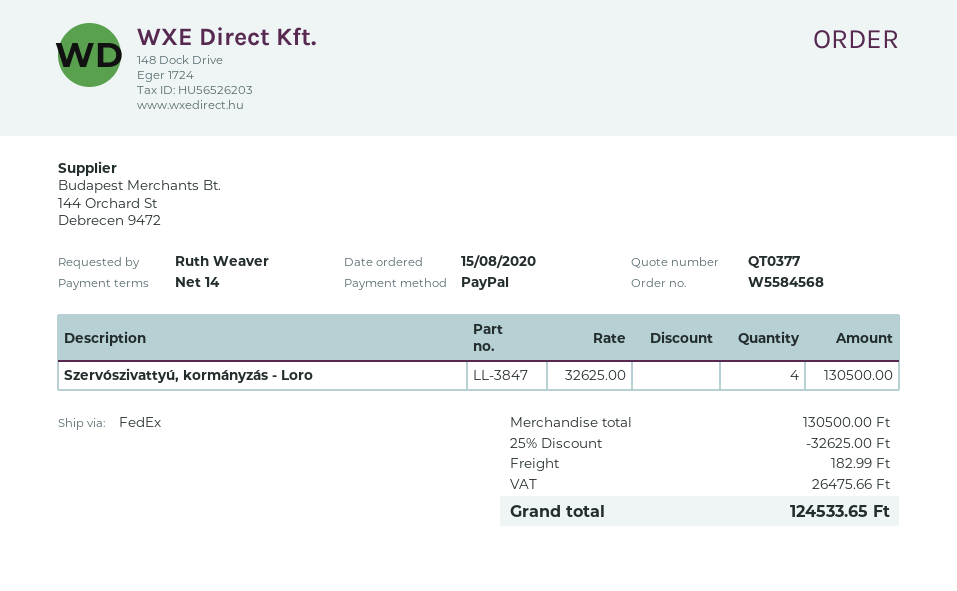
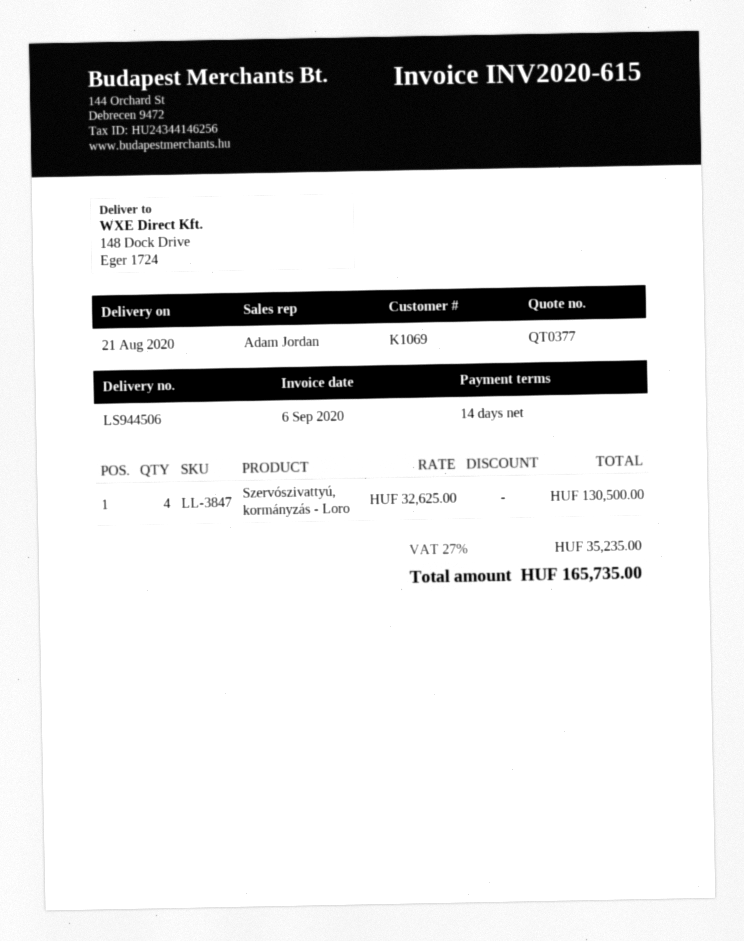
discount: 25% = 32625.00 -> none
shipping: 182.99 -> none
tax: 26475.66 -> 35235.00
total: 124533.65 -> 165735.00

